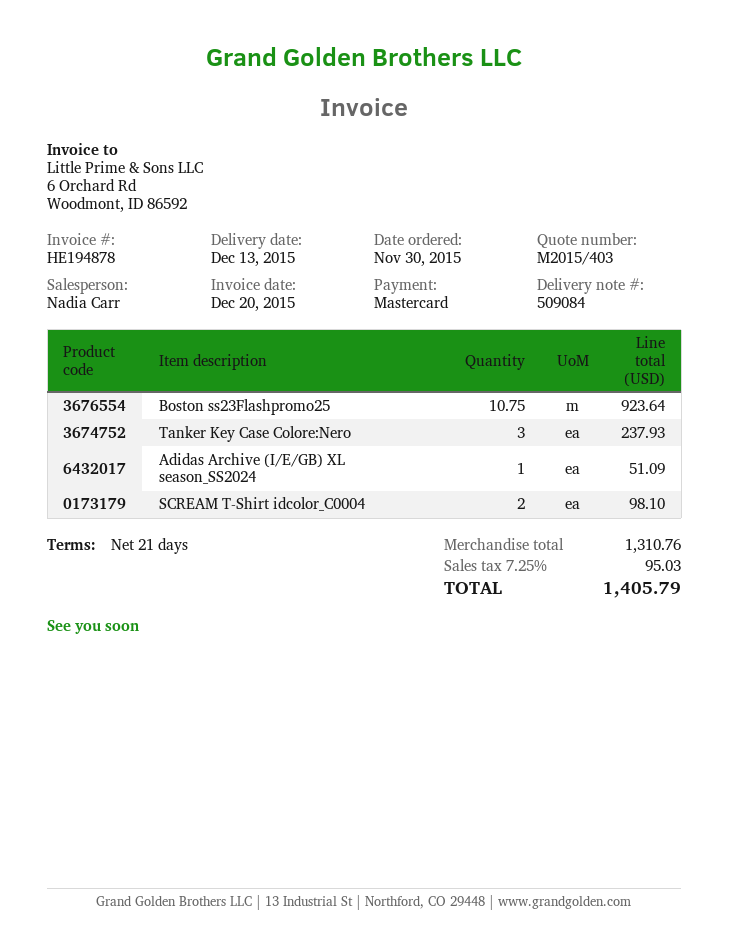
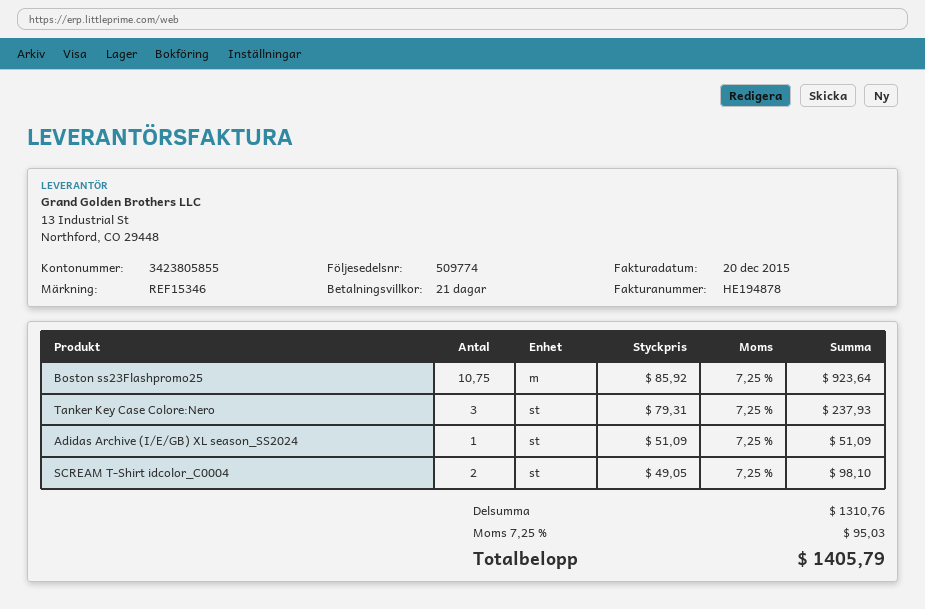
delivery note number: 509084 -> 509774

